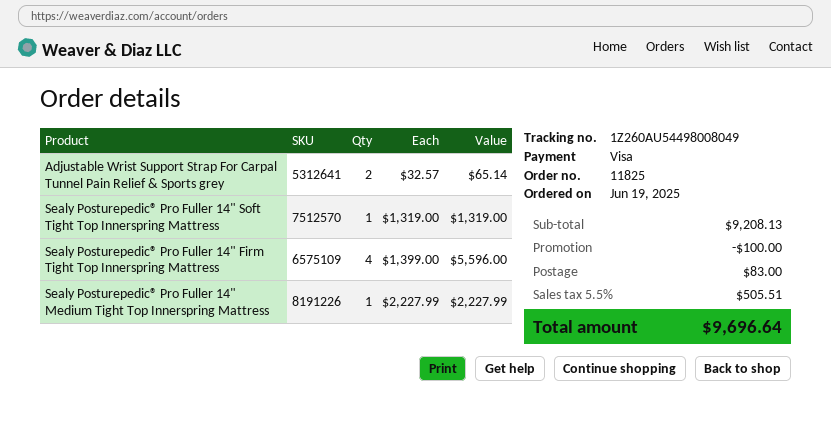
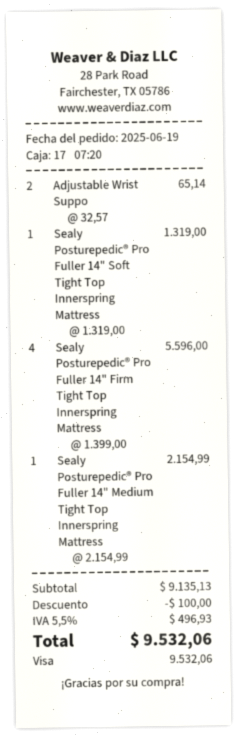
Sealy Posturepedic® Pro Fuller 14" Medium Tight Top Innerspring Mattress: 1 x 2227.99 = 2227.99 -> 1 x 2154.99 = 2154.99
subtotal: 9208.13 -> 9135.13
shipping: 83.00 -> none
tax: 5.5% = 505.51 -> 5.5% = 496.93
total: 9696.64 -> 9532.06

